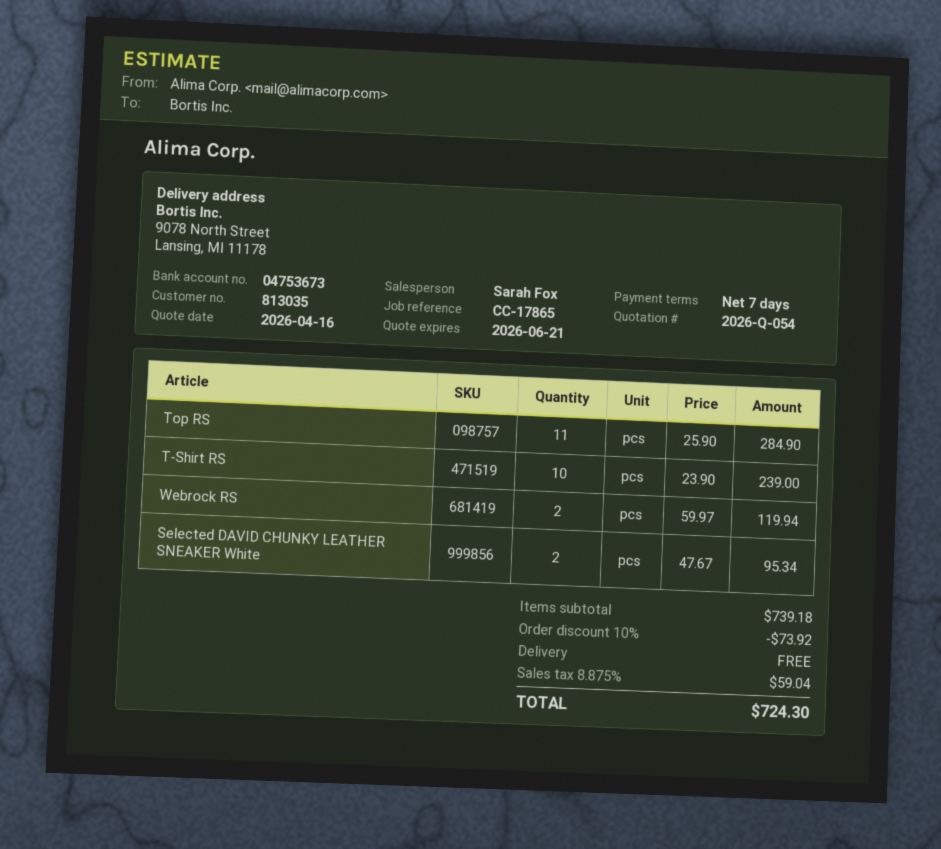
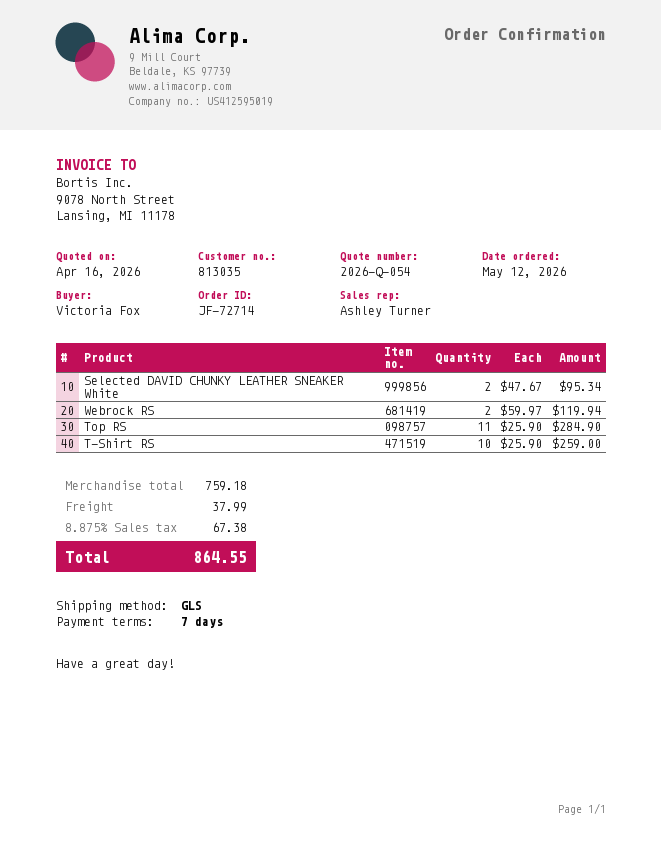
sales rep: Sarah Fox -> Ashley Turner
T-Shirt RS: 10 x 23.90 = 239.00 -> 10 x 25.90 = 259.00
subtotal: 739.18 -> 759.18
discount: 10% = 73.92 -> none
shipping: 0.00 -> 37.99
tax: 8.875% = 59.04 -> 8.875% = 67.38
total: 724.30 -> 864.55

